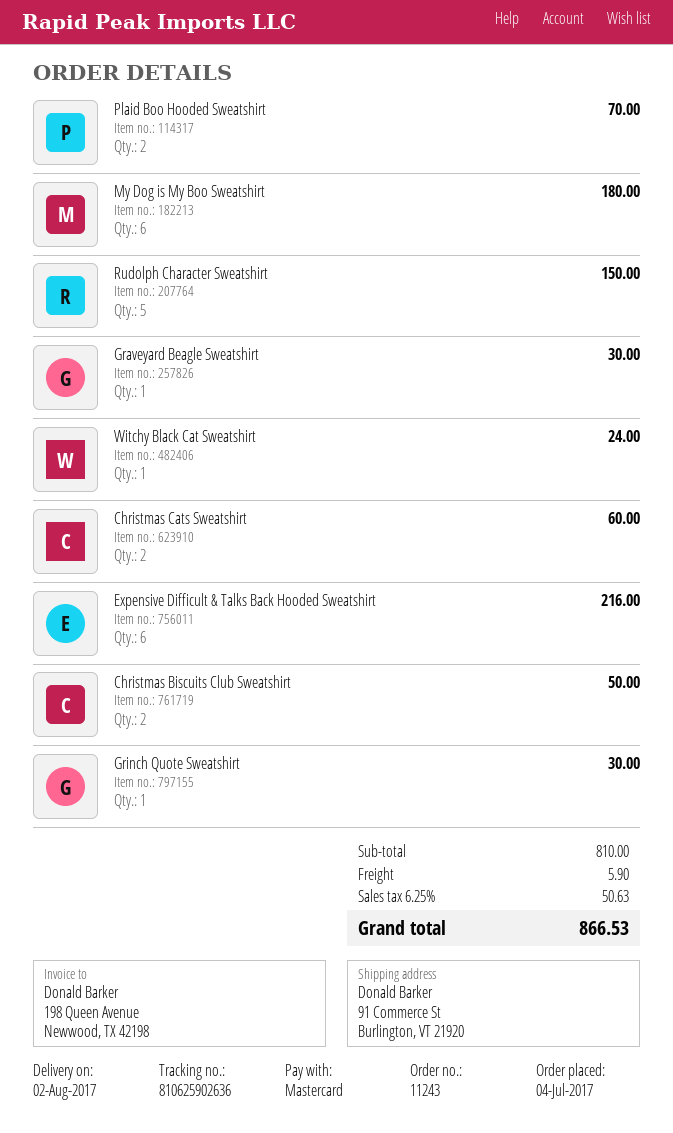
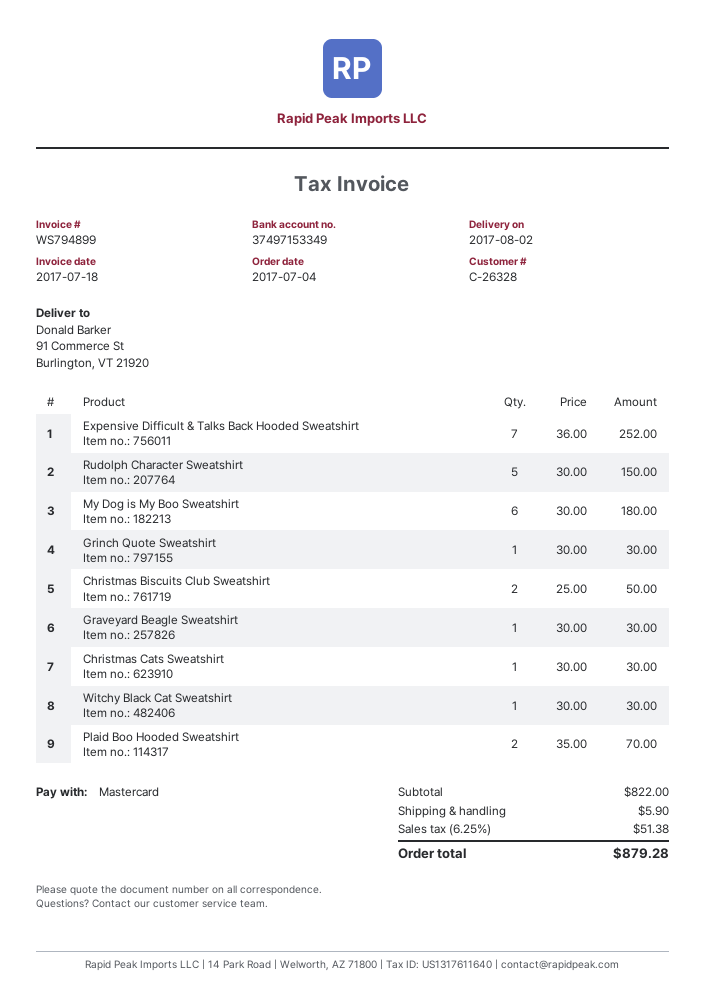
Witchy Black Cat Sweatshirt: 1 for 24.00 -> 1 for 30.00
Christmas Cats Sweatshirt: 2 for 60.00 -> 1 for 30.00
Expensive Difficult & Talks Back Hooded Sweatshirt: 6 for 216.00 -> 7 for 252.00
subtotal: 810.00 -> 822.00
tax: 6.25% = 50.63 -> 6.25% = 51.38
total: 866.53 -> 879.28

